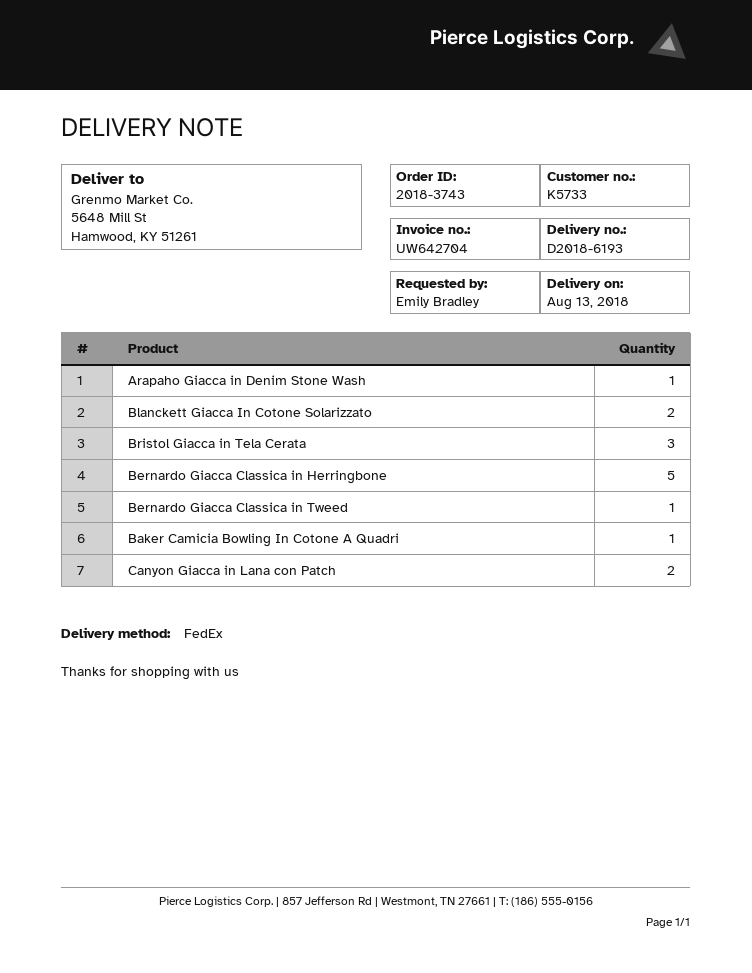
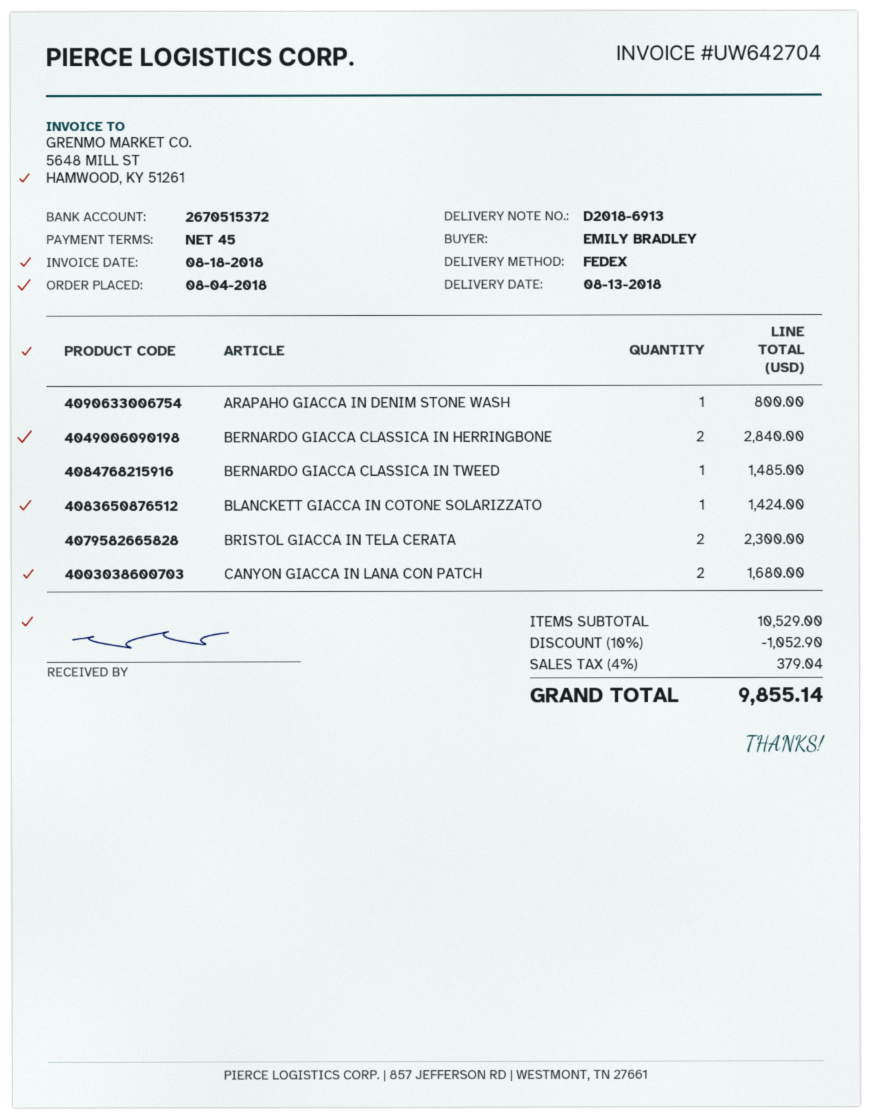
delivery note number: D2018-6193 -> D2018-6913
Blanckett Giacca In Cotone Solarizzato: 2 -> 1
Bristol Giacca in Tela Cerata: 3 -> 2
Bernardo Giacca Classica in Herringbone: 5 -> 2
Baker Camicia Bowling In Cotone A Quadri: 1 -> none

